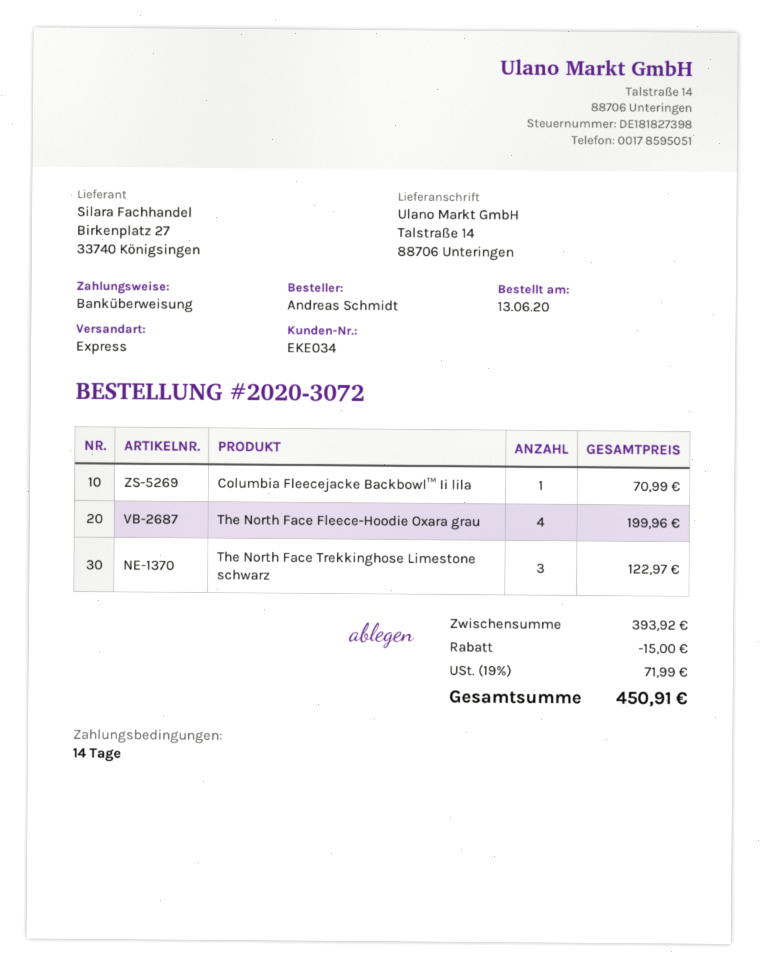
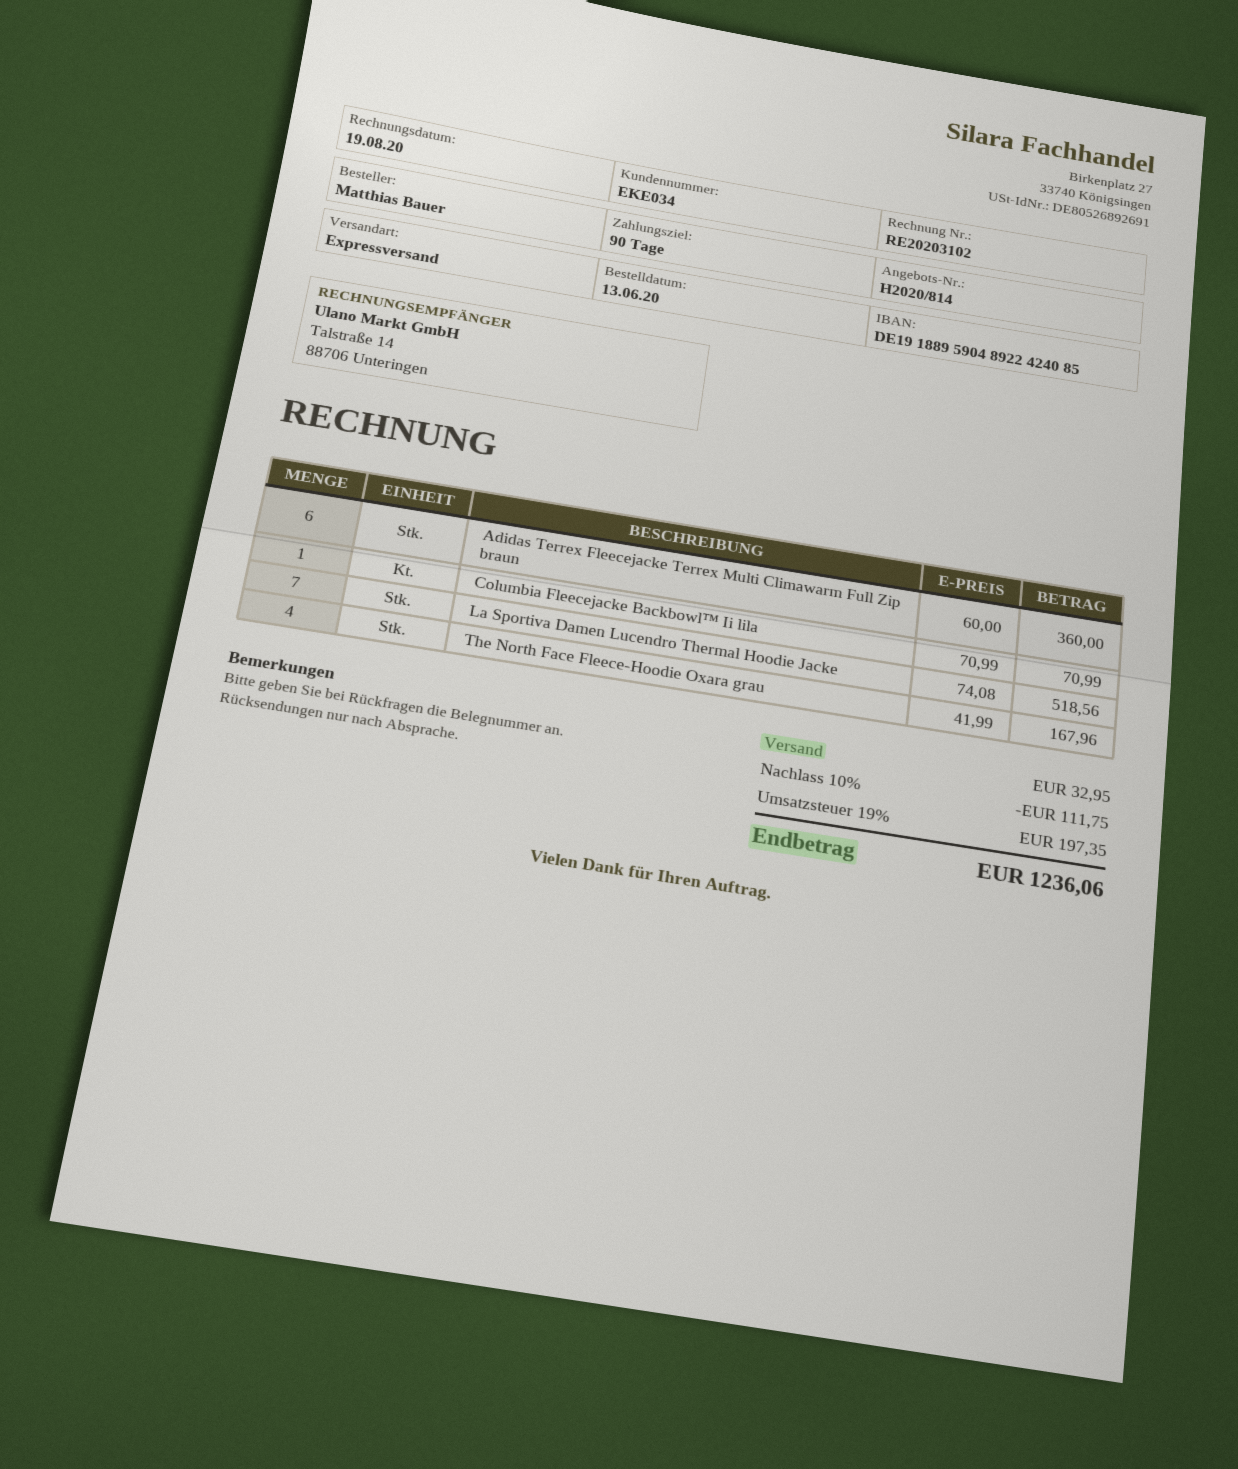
payment terms: 14 days -> 90 days
ordered by: Andreas Schmidt -> Matthias Bauer
The North Face Fleece-Hoodie Oxara grau: 4 for 199.96 -> 4 for 167.96
The North Face Trekkinghose Limestone schwarz: 3 for 122.97 -> none
Adidas Terrex Fleecejacke Terrex Multi Climawarm Full Zip braun: none -> 6 for 360.00
La Sportiva Damen Lucendro Thermal Hoodie Jacke: none -> 7 for 518.56
discount: 15.00 -> 111.75
shipping: none -> 32.95
tax: 19% = 71.99 -> 19% = 197.35
total: 450.91 -> 1236.06

